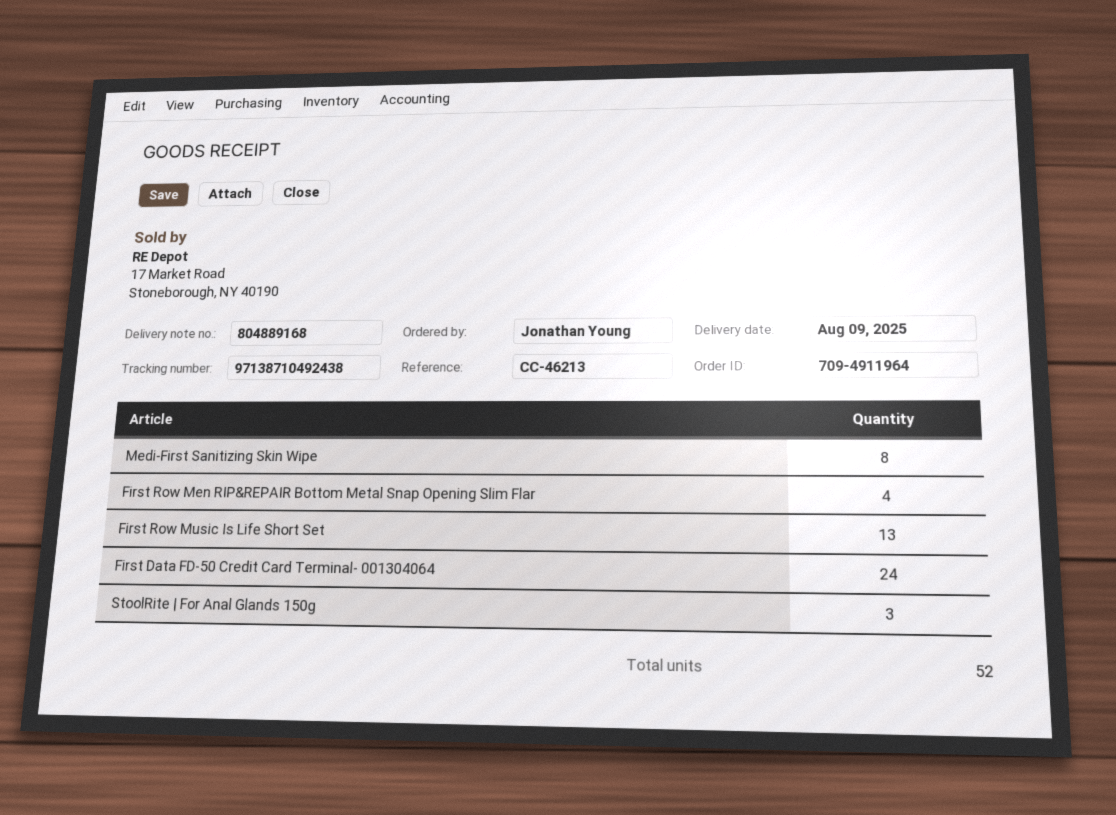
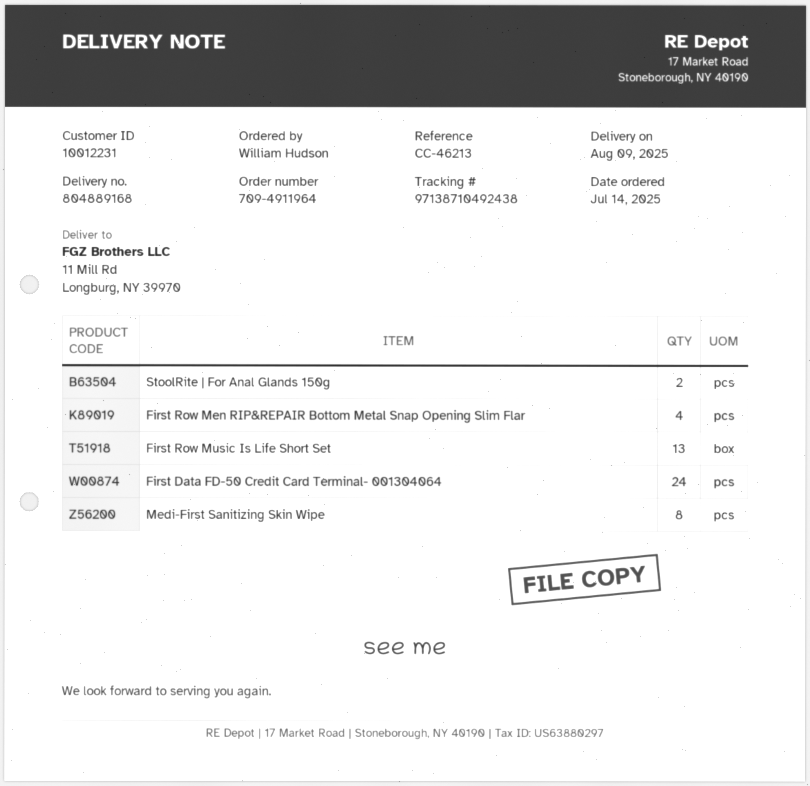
ordered by: Jonathan Young -> William Hudson
StoolRite | For Anal Glands 150g: 3 -> 2

